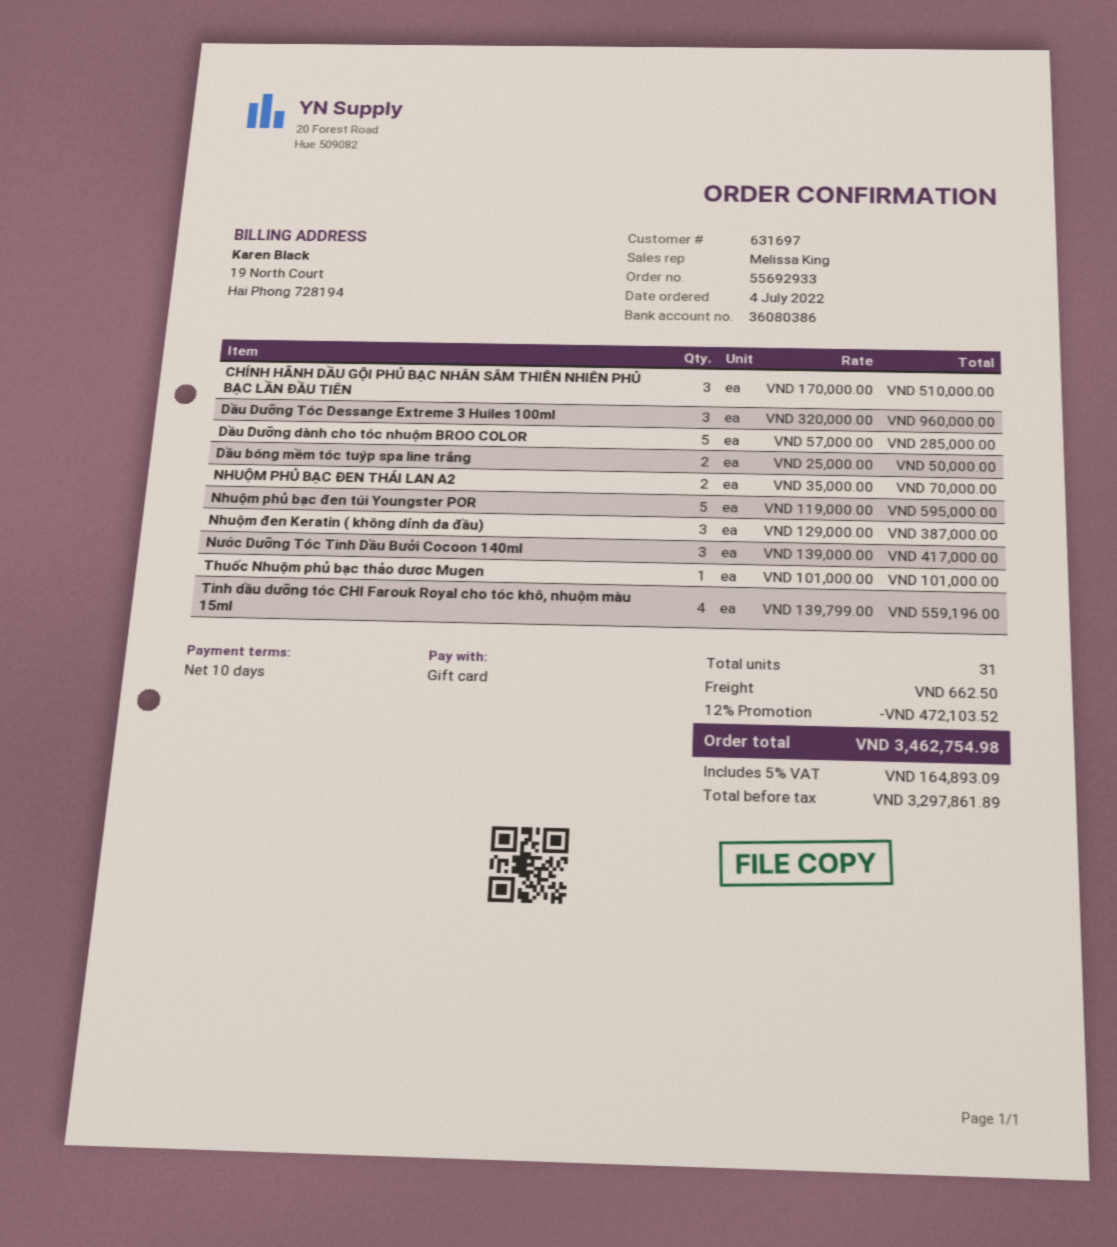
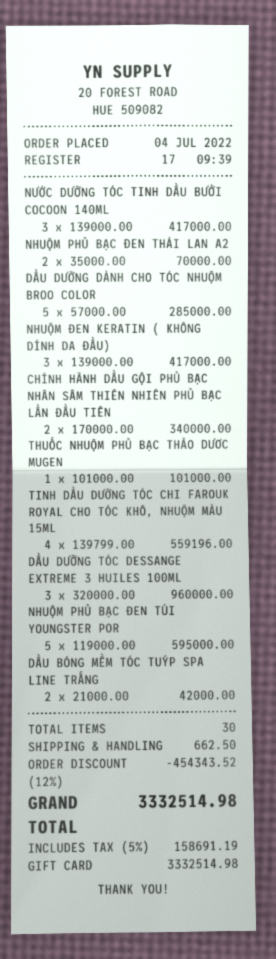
CHÍNH HÃNH DẦU GỘI PHỦ BẠC NHÂN SÂM THIÊN NHIÊN PHỦ BẠC LẦN ĐẦU TIÊN: 3 x 170000.00 = 510000.00 -> 2 x 170000.00 = 340000.00
Dầu bóng mềm tóc tuýp spa line trắng: 2 x 25000.00 = 50000.00 -> 2 x 21000.00 = 42000.00
Nhuộm đen Keratin ( không dính da đầu): 3 x 129000.00 = 387000.00 -> 3 x 139000.00 = 417000.00
total quantity: 31 -> 30
discount: 12% = 472103.52 -> 12% = 454343.52
tax: 5% = 164893.09 -> 5% = 158691.19
total: 3462754.98 -> 3332514.98

